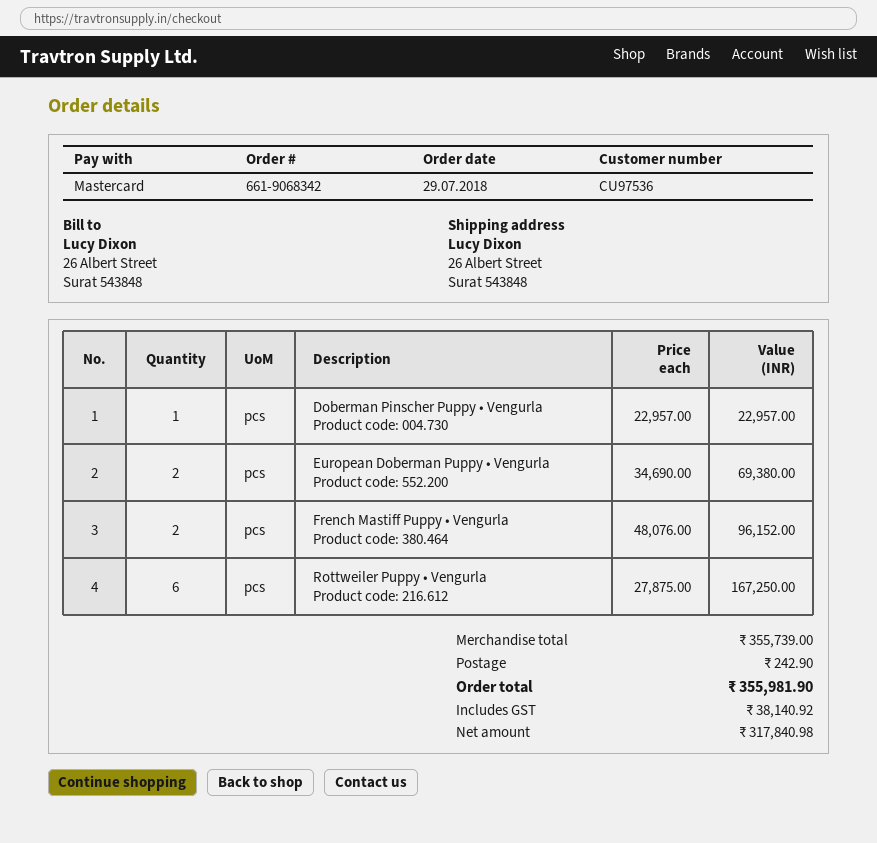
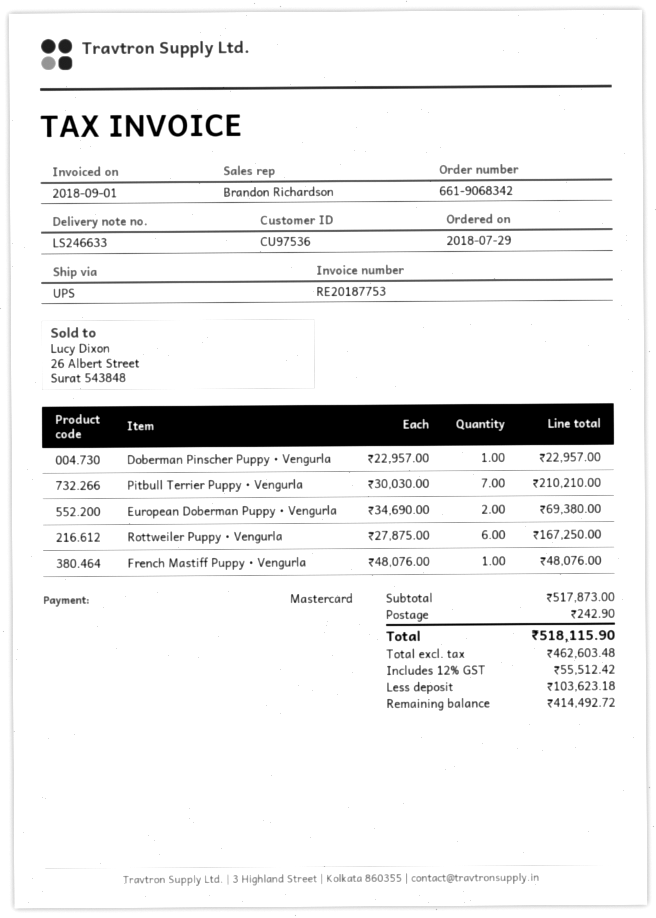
French Mastiff Puppy • Vengurla: 2 x 48076.00 = 96152.00 -> 1 x 48076.00 = 48076.00
Pitbull Terrier Puppy • Vengurla: none -> 7 x 30030.00 = 210210.00
subtotal: 355739.00 -> 517873.00
net: 317840.98 -> 462603.48
tax: 38140.92 -> 55512.42
total: 355981.90 -> 518115.90

